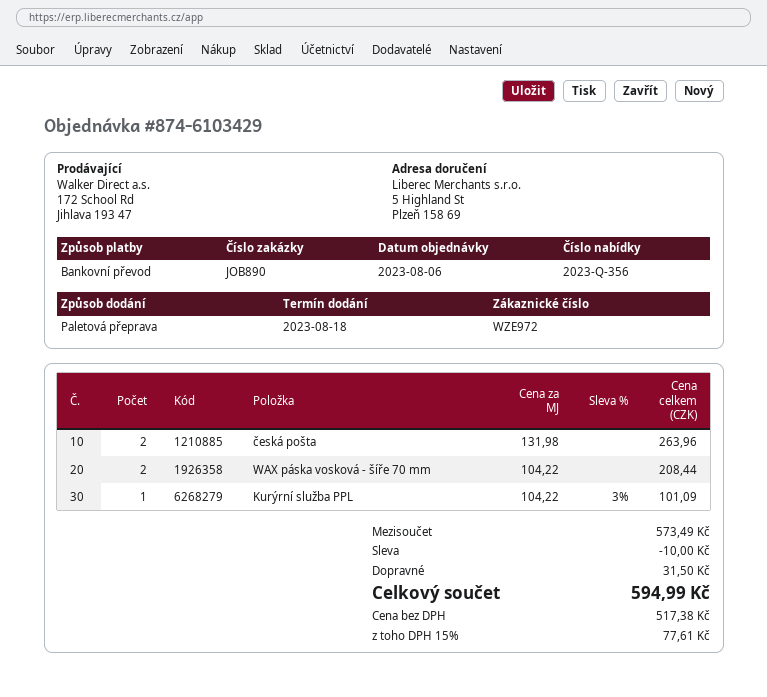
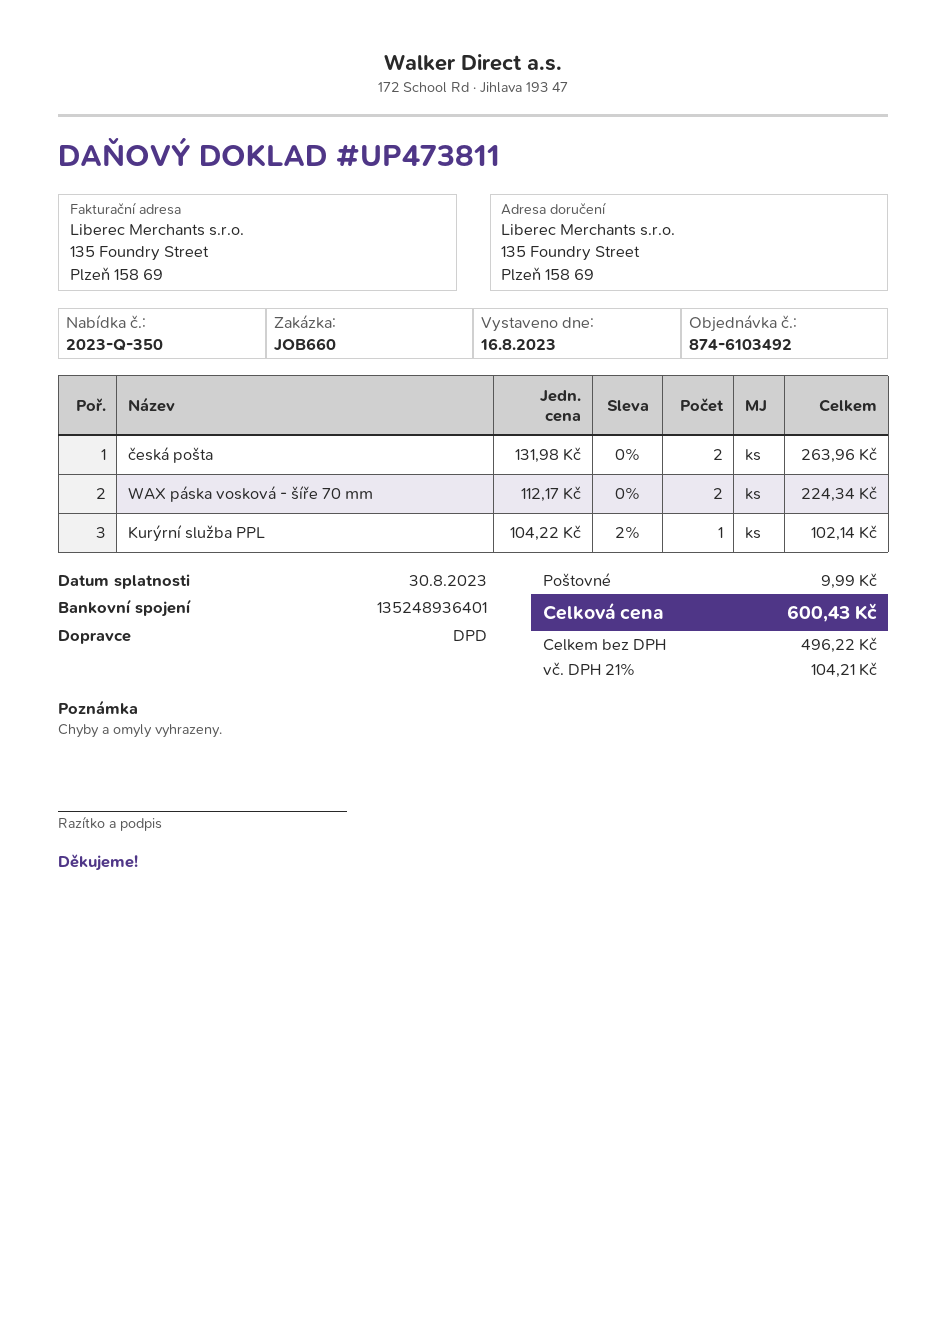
quote number: 2023-Q-356 -> 2023-Q-350
order number: 874-6103429 -> 874-6103492
reference: JOB890 -> JOB660
shipping method: pallet freight -> DPD
ship to: 5 Highland St, Plzeň 158 69 -> 135 Foundry Street, Plzeň 158 69
WAX páska vosková - šíře 70 mm: 2 x 104.22 = 208.44 -> 2 x 112.17 = 224.34
Kurýrní služba PPL: 1 x 104.22 - 3% = 101.09 -> 1 x 104.22 - 2% = 102.14
discount: 10.00 -> none
shipping: 31.50 -> 9.99
net: 517.38 -> 496.22
tax: 15% = 77.61 -> 21% = 104.21
total: 594.99 -> 600.43

